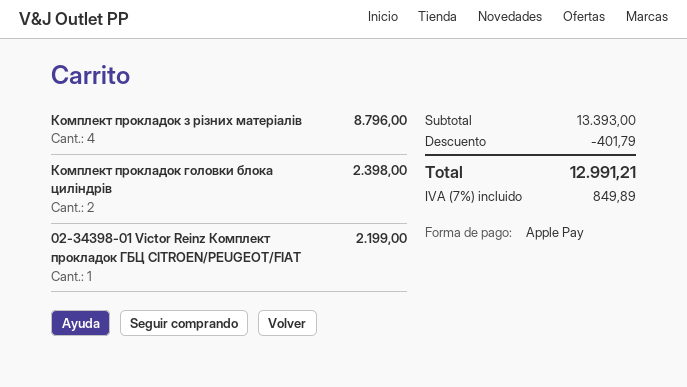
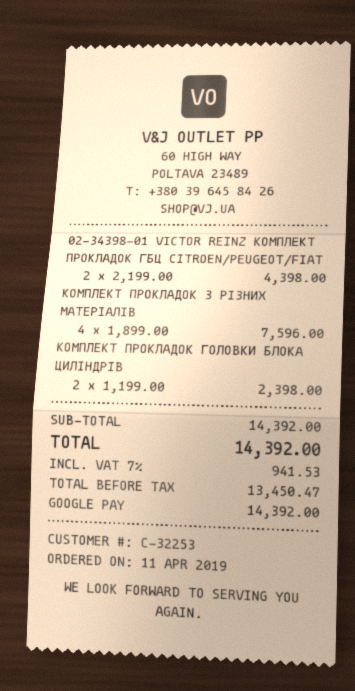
payment method: Apple Pay -> Google Pay
Комплект прокладок з різних матеріалів: 4 for 8796.00 -> 4 for 7596.00
02-34398-01 Victor Reinz Комплект прокладок ГБЦ CITROEN/PEUGEOT/FIAT: 1 for 2199.00 -> 2 for 4398.00
subtotal: 13393.00 -> 14392.00
discount: 401.79 -> none
tax: 7% = 849.89 -> 7% = 941.53
total: 12991.21 -> 14392.00

